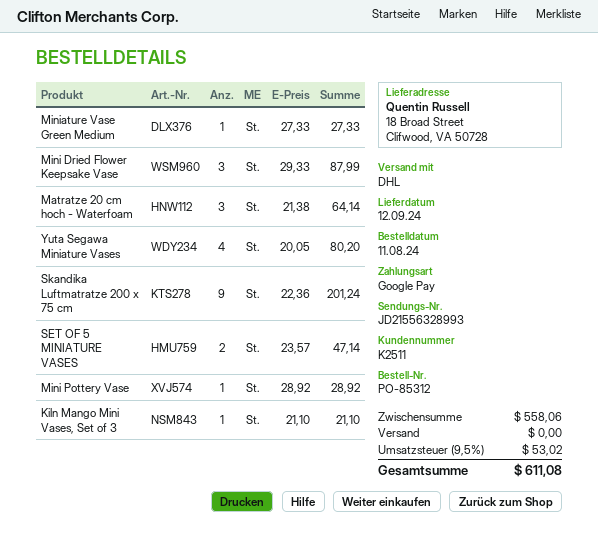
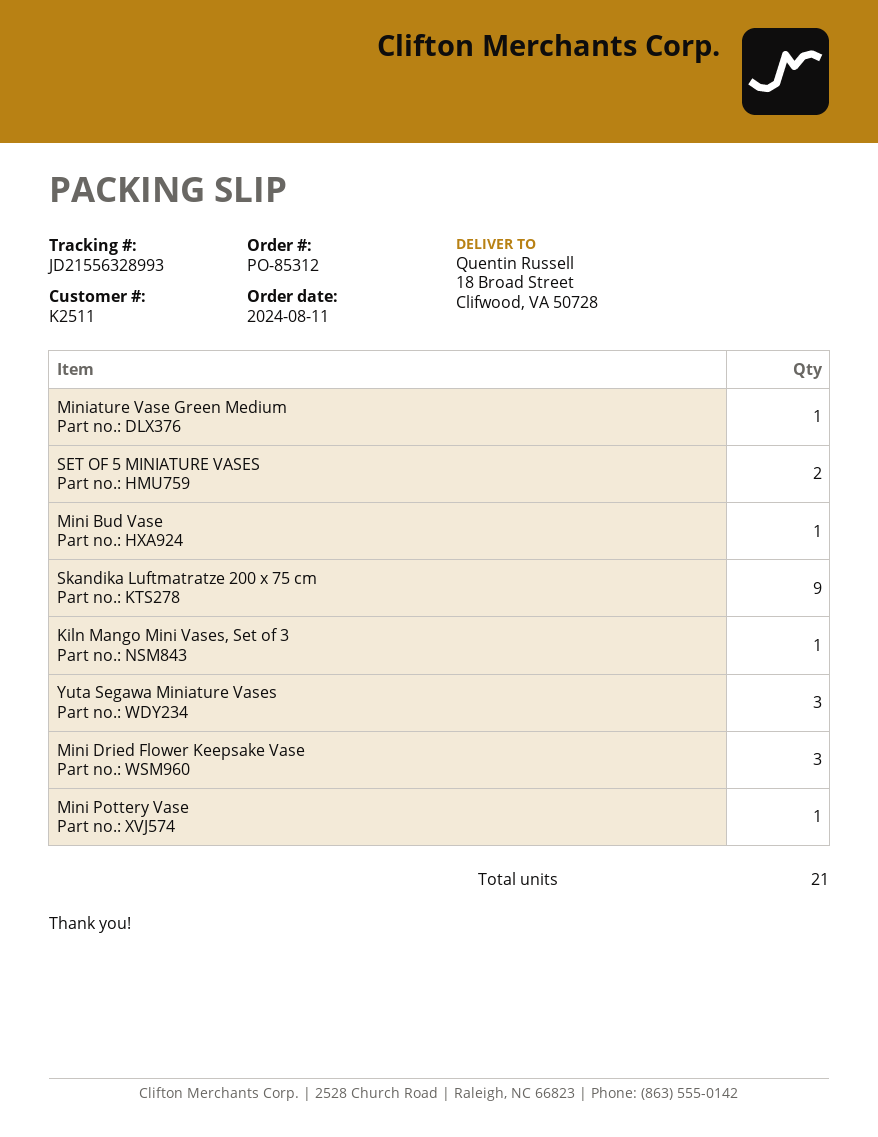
Matratze 20 cm hoch - Waterfoam: 3 -> none
Yuta Segawa Miniature Vases: 4 -> 3
Mini Bud Vase: none -> 1

